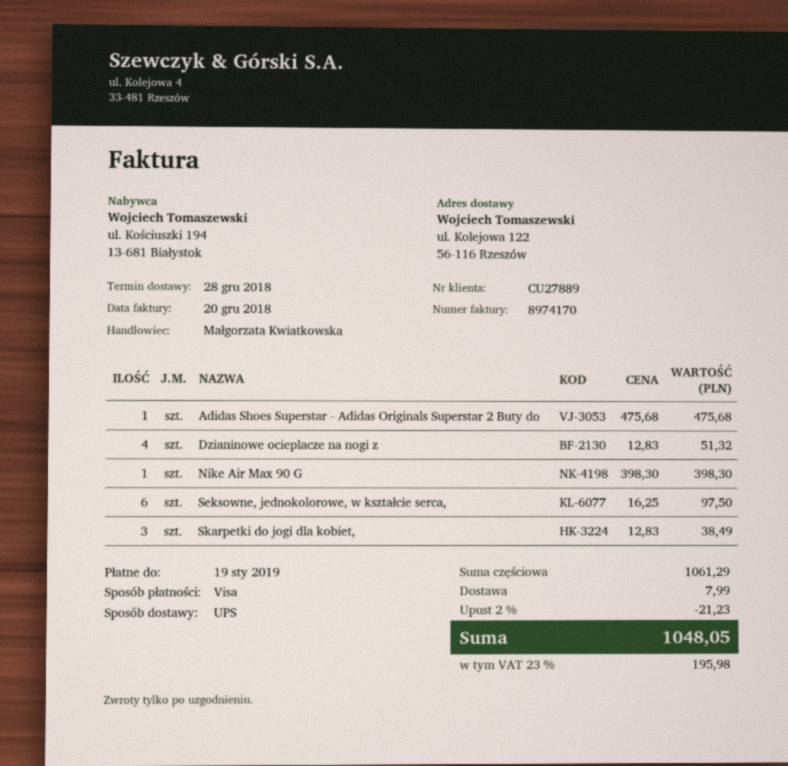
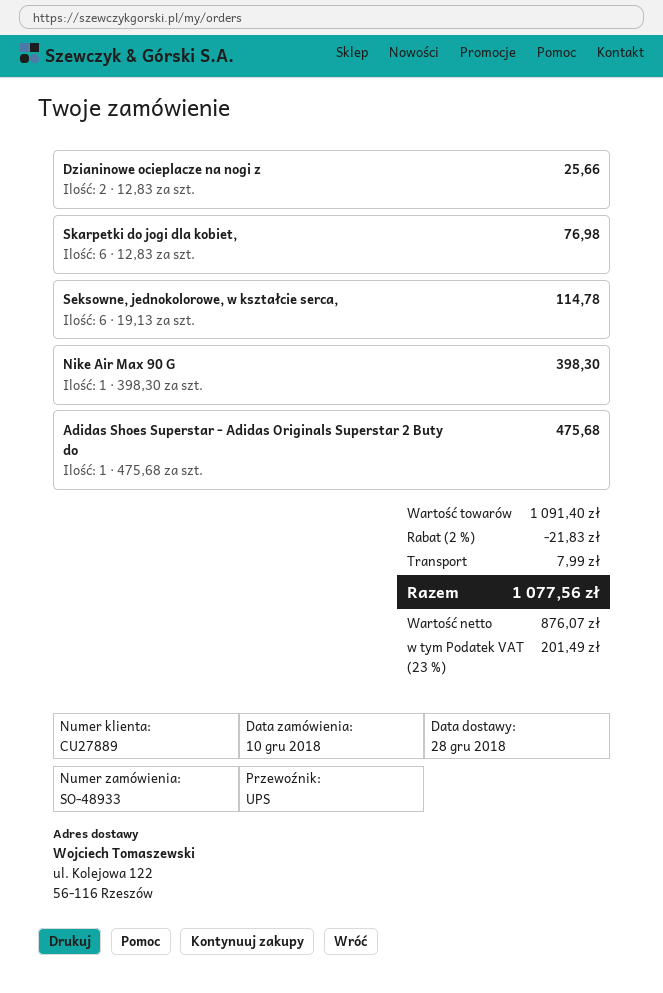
Dzianinowe ocieplacze na nogi z: 4 x 12.83 = 51.32 -> 2 x 12.83 = 25.66
Seksowne, jednokolorowe, w kształcie serca,: 6 x 16.25 = 97.50 -> 6 x 19.13 = 114.78
Skarpetki do jogi dla kobiet,: 3 x 12.83 = 38.49 -> 6 x 12.83 = 76.98
subtotal: 1061.29 -> 1091.40
discount: 2% = 21.23 -> 2% = 21.83
tax: 23% = 195.98 -> 23% = 201.49
total: 1048.05 -> 1077.56

